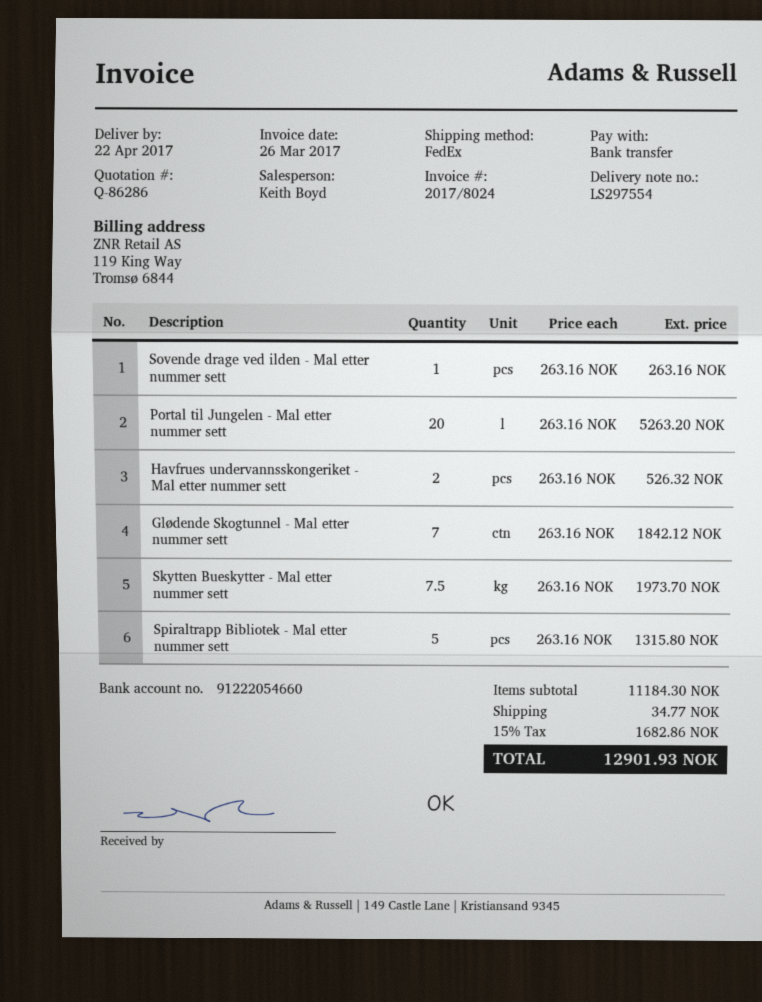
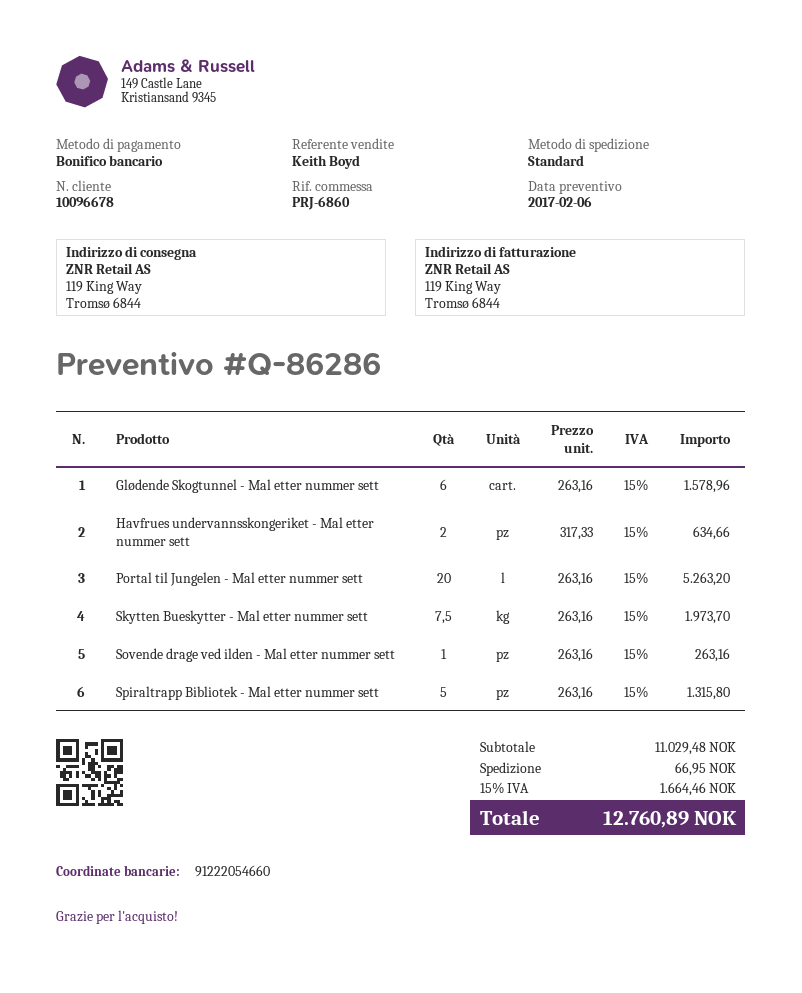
shipping method: FedEx -> standard
Havfrues undervannsskongeriket - Mal etter nummer sett: 2 x 263.16 = 526.32 -> 2 x 317.33 = 634.66
Glødende Skogtunnel - Mal etter nummer sett: 7 x 263.16 = 1842.12 -> 6 x 263.16 = 1578.96
subtotal: 11184.30 -> 11029.48
shipping: 34.77 -> 66.95
tax: 15% = 1682.86 -> 15% = 1664.46
total: 12901.93 -> 12760.89

